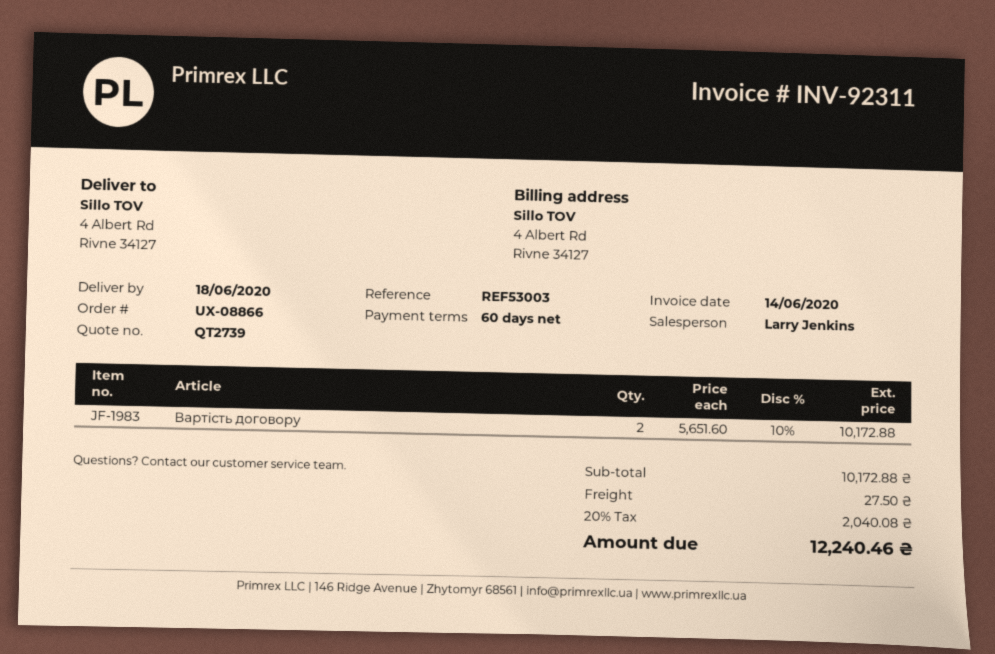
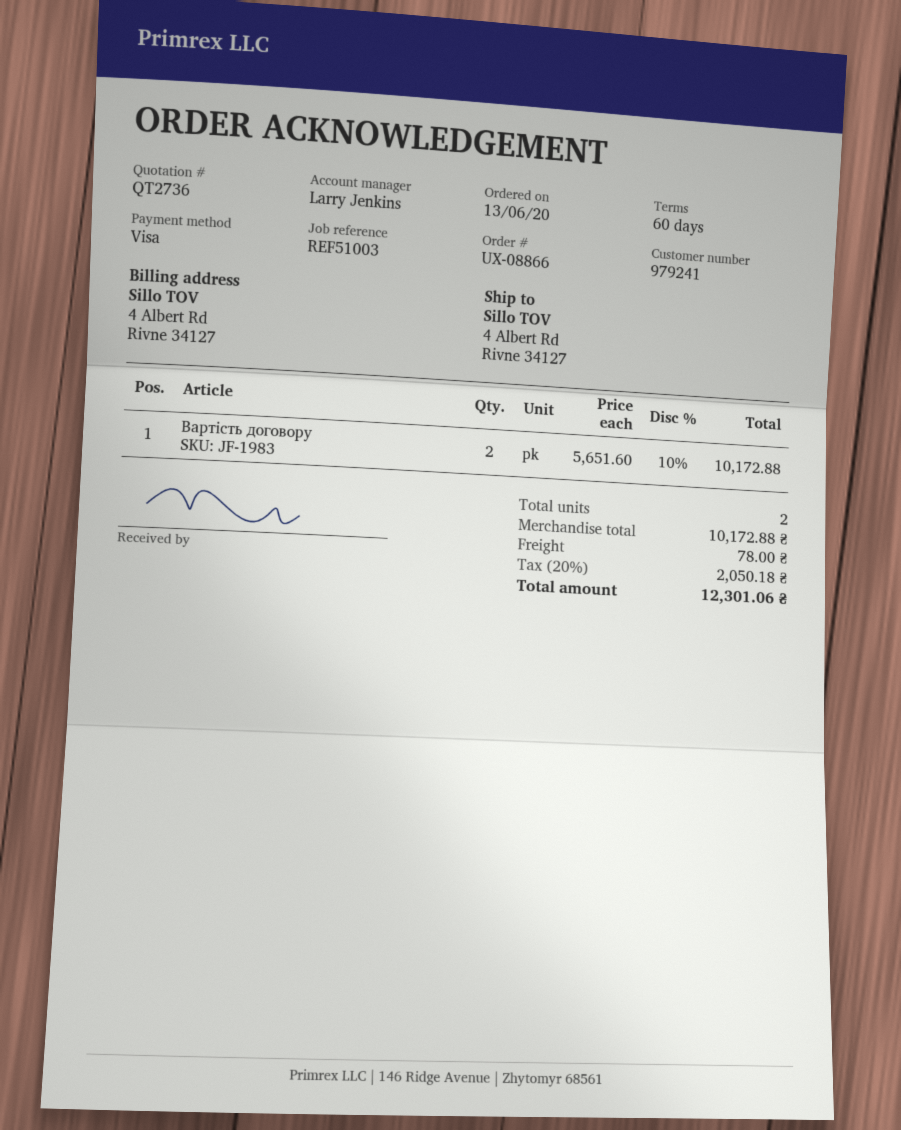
quote number: QT2739 -> QT2736
reference: REF53003 -> REF51003
shipping: 27.50 -> 78.00
tax: 20% = 2040.08 -> 20% = 2050.18
total: 12240.46 -> 12301.06

